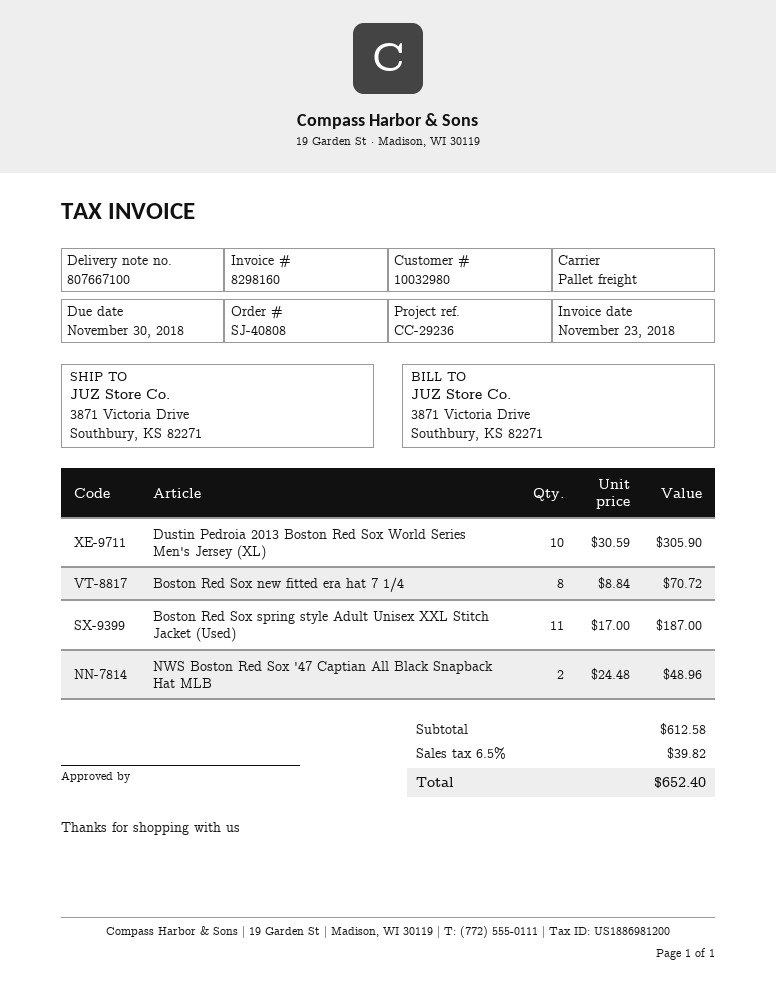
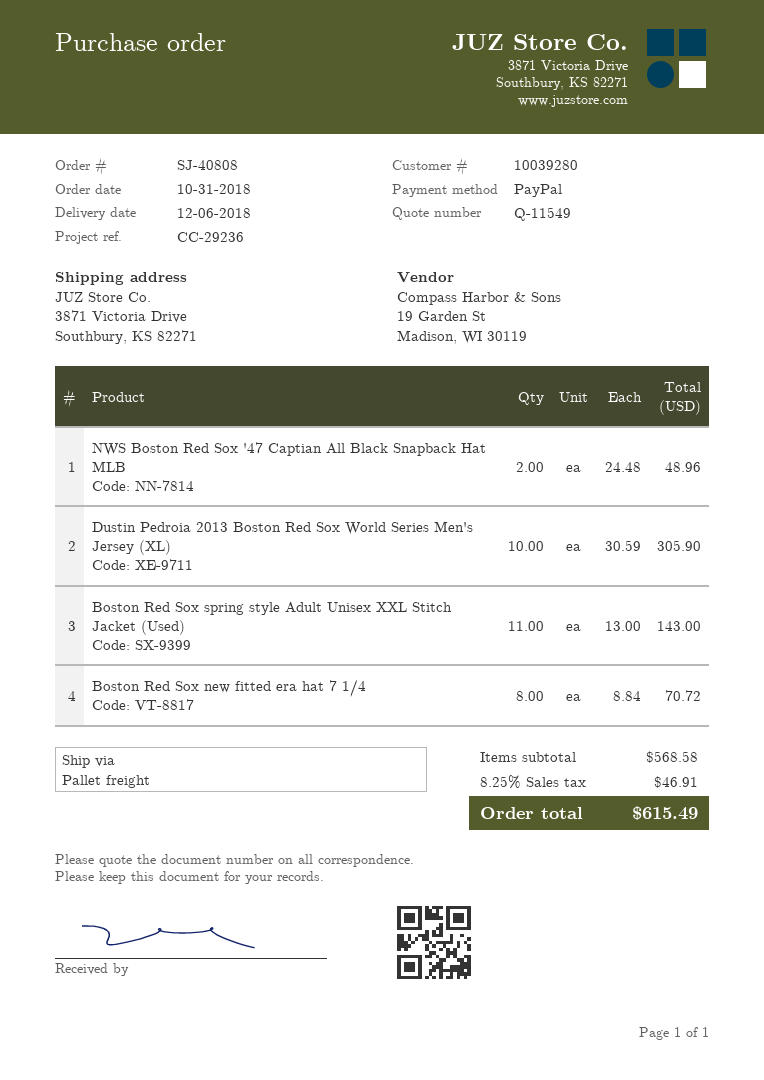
customer number: 10032980 -> 10039280
Boston Red Sox spring style Adult Unisex XXL Stitch Jacket (Used): 11 x 17.00 = 187.00 -> 11 x 13.00 = 143.00
subtotal: 612.58 -> 568.58
tax: 6.5% = 39.82 -> 8.25% = 46.91
total: 652.40 -> 615.49

